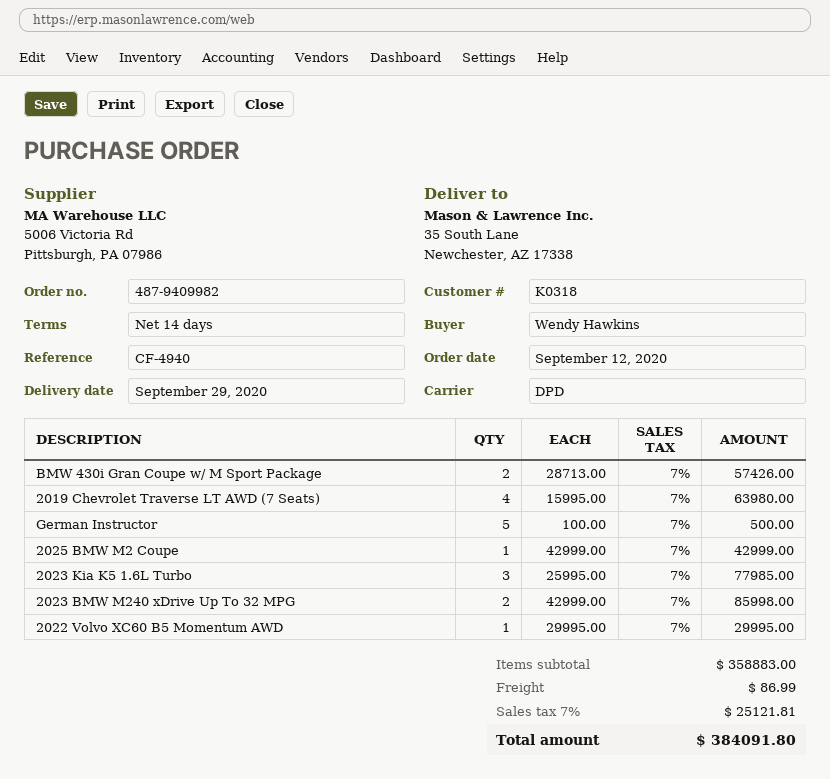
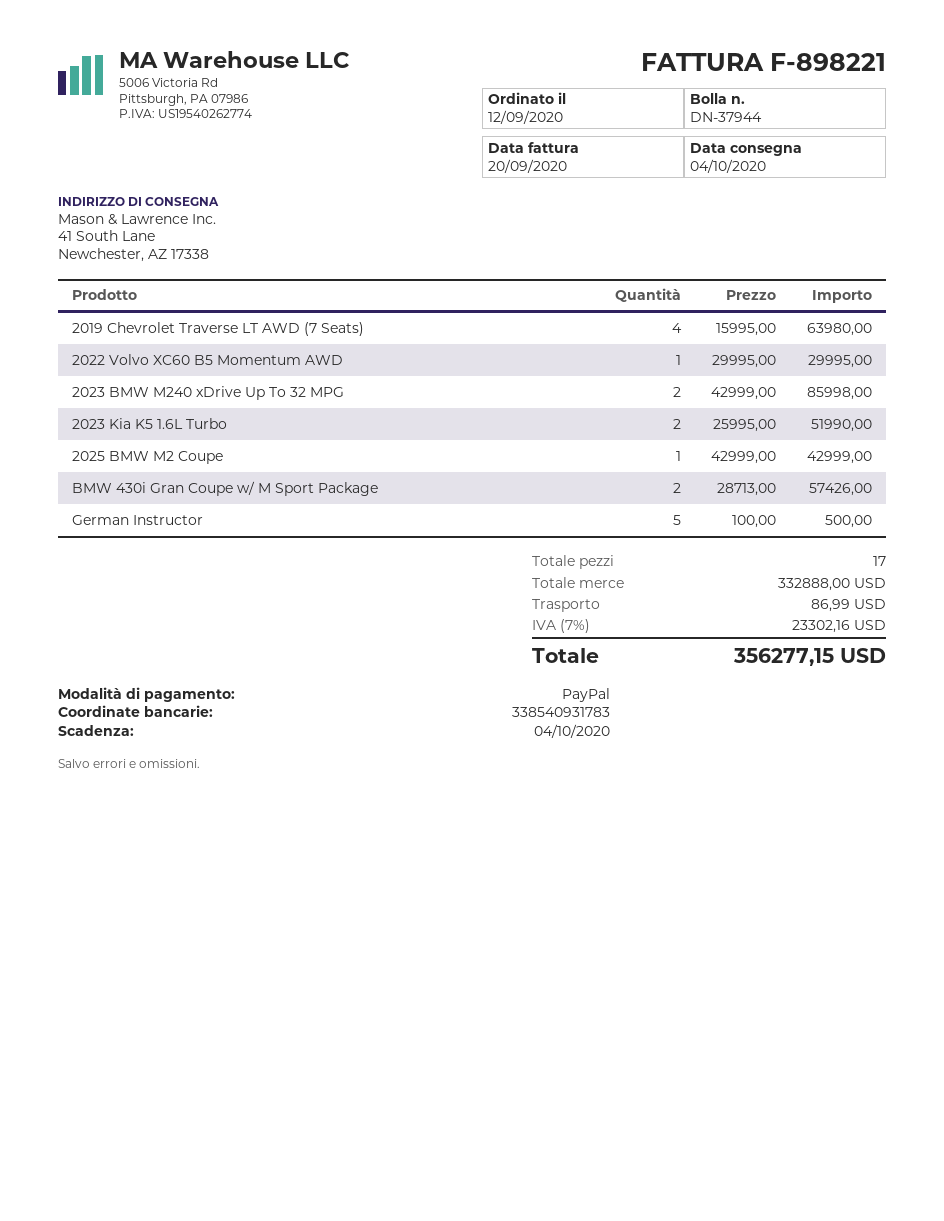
delivery date: 2020-09-29 -> 2020-10-04
ship to: 35 South Lane, Newchester, AZ 17338 -> 41 South Lane, Newchester, AZ 17338
2023 Kia K5 1.6L Turbo: 3 x 25995.00 = 77985.00 -> 2 x 25995.00 = 51990.00
subtotal: 358883.00 -> 332888.00
tax: 7% = 25121.81 -> 7% = 23302.16
total: 384091.80 -> 356277.15

